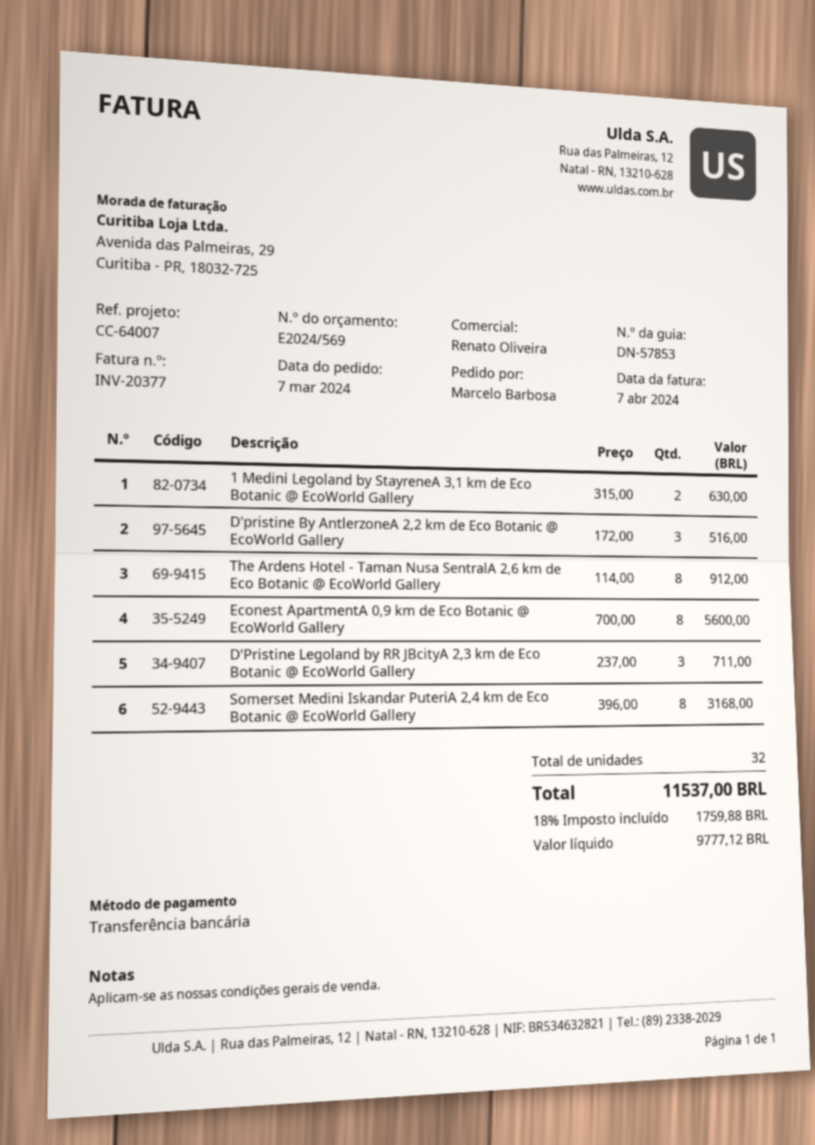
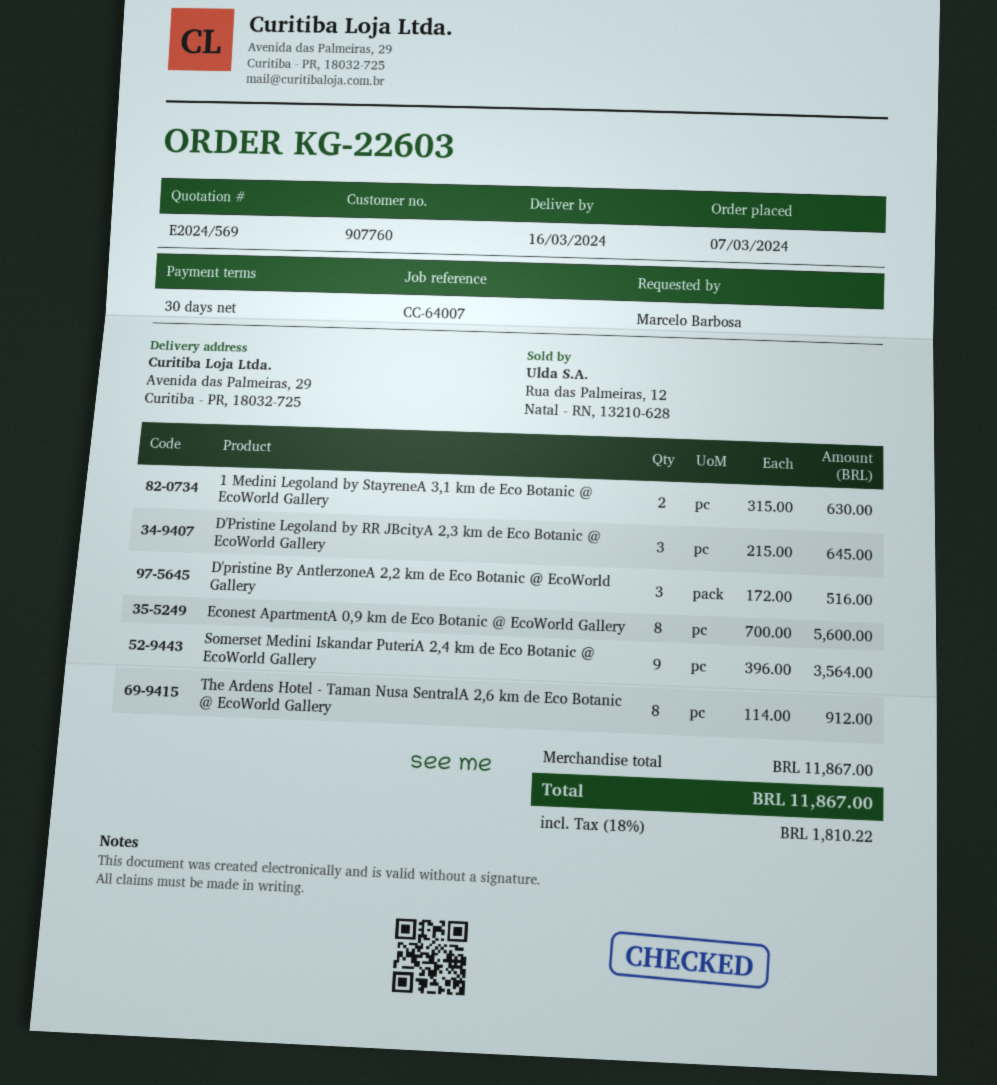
D'Pristine Legoland by RR JBcityA 2,3 km de Eco Botanic @ EcoWorld Gallery: 3 x 237.00 = 711.00 -> 3 x 215.00 = 645.00
Somerset Medini Iskandar PuteriA 2,4 km de Eco Botanic @ EcoWorld Gallery: 8 x 396.00 = 3168.00 -> 9 x 396.00 = 3564.00
tax: 18% = 1759.88 -> 18% = 1810.22
total: 11537.00 -> 11867.00

